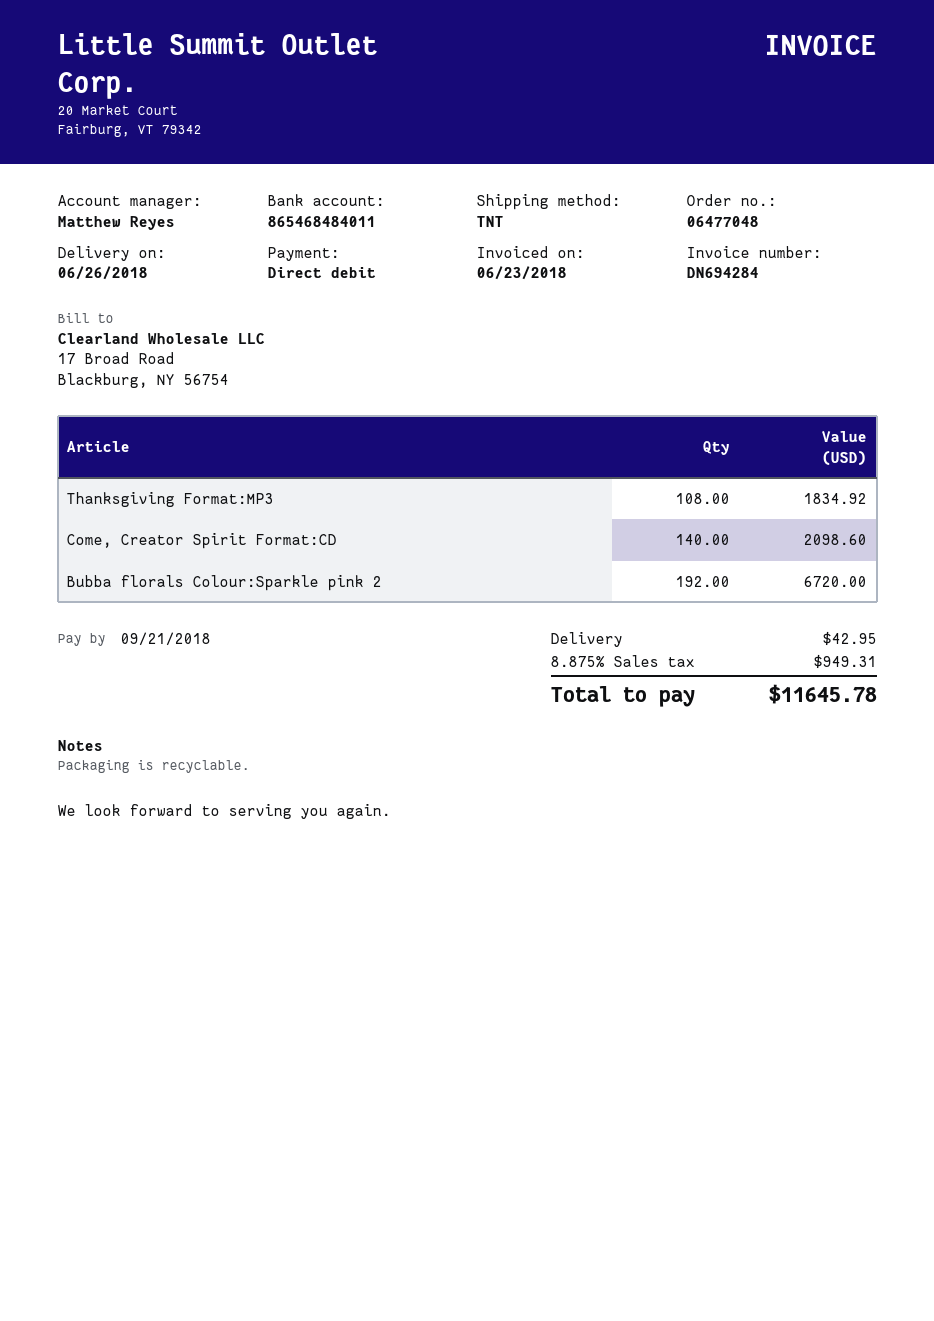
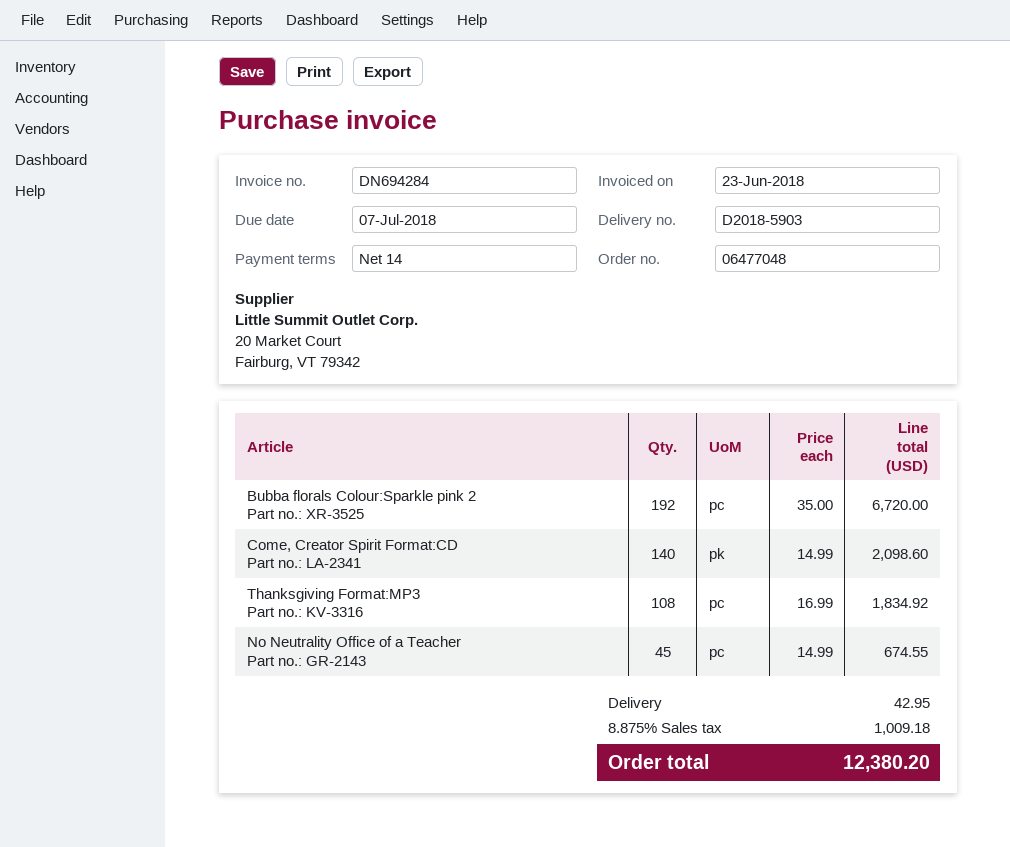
due date: 2018-09-21 -> 2018-07-07
No Neutrality Office of a Teacher: none -> 45 for 674.55
tax: 8.875% = 949.31 -> 8.875% = 1009.18
total: 11645.78 -> 12380.20

